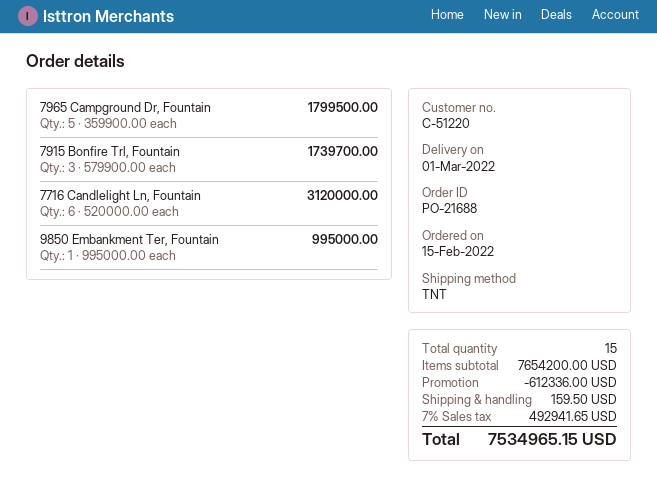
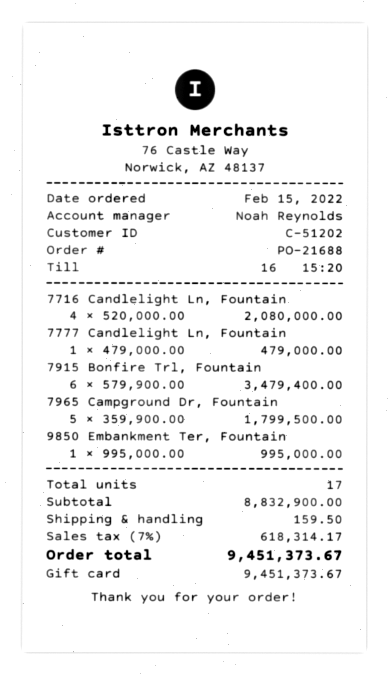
customer number: C-51220 -> C-51202
7915 Bonfire Trl, Fountain: 3 x 579900.00 = 1739700.00 -> 6 x 579900.00 = 3479400.00
7716 Candlelight Ln, Fountain: 6 x 520000.00 = 3120000.00 -> 4 x 520000.00 = 2080000.00
7777 Candlelight Ln, Fountain: none -> 1 x 479000.00 = 479000.00
total quantity: 15 -> 17
subtotal: 7654200.00 -> 8832900.00
discount: 612336.00 -> none
tax: 7% = 492941.65 -> 7% = 618314.17
total: 7534965.15 -> 9451373.67

